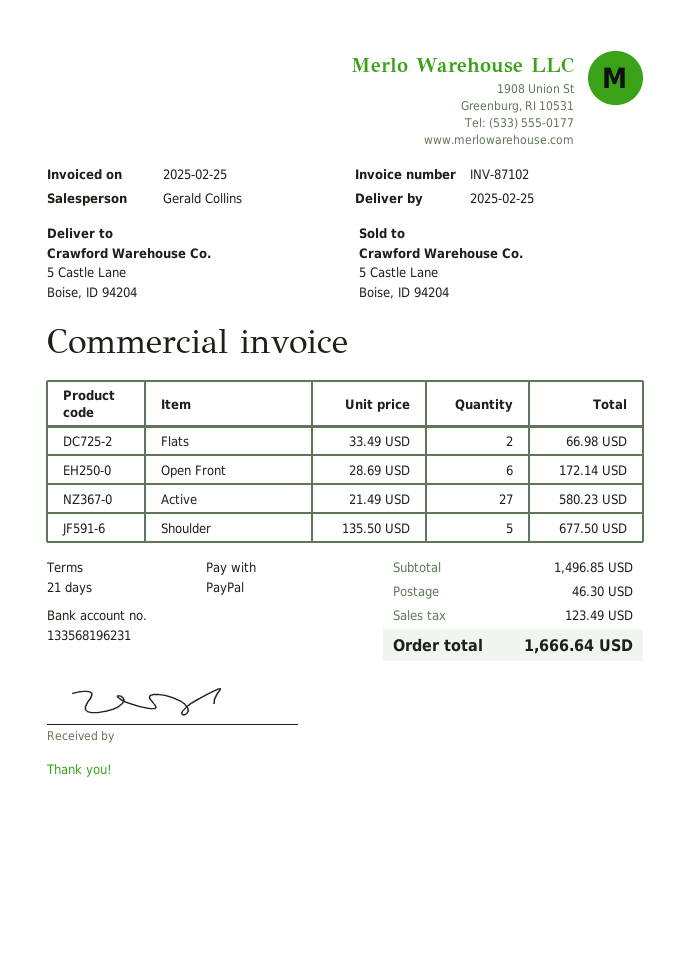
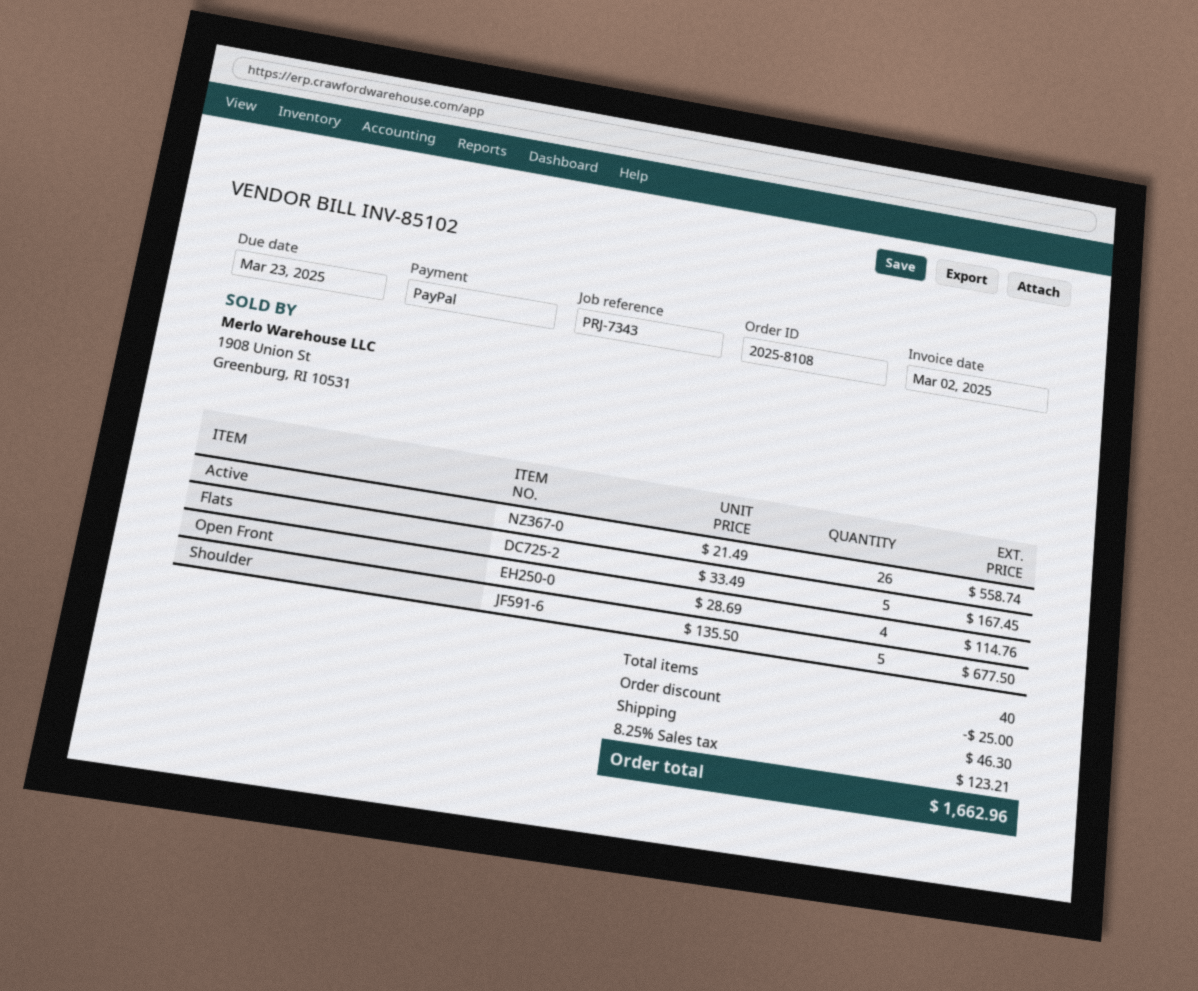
invoice number: INV-87102 -> INV-85102
invoice date: 2025-02-25 -> 2025-03-02
Flats: 2 x 33.49 = 66.98 -> 5 x 33.49 = 167.45
Open Front: 6 x 28.69 = 172.14 -> 4 x 28.69 = 114.76
Active: 27 x 21.49 = 580.23 -> 26 x 21.49 = 558.74
discount: none -> 25.00
tax: 123.49 -> 123.21
total: 1666.64 -> 1662.96

